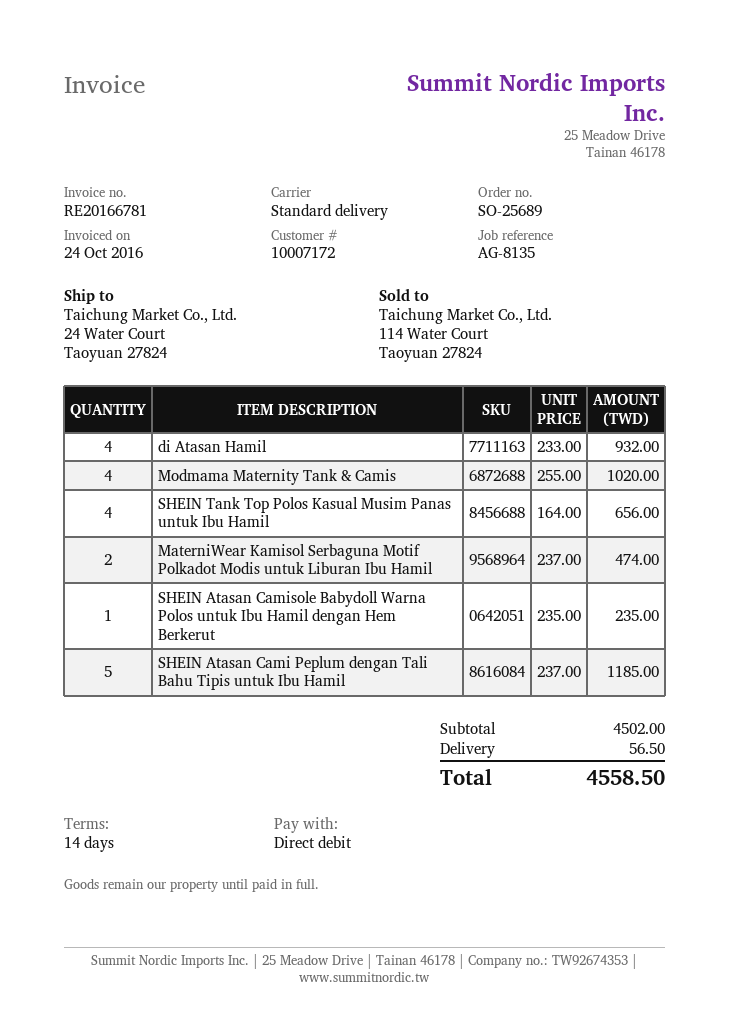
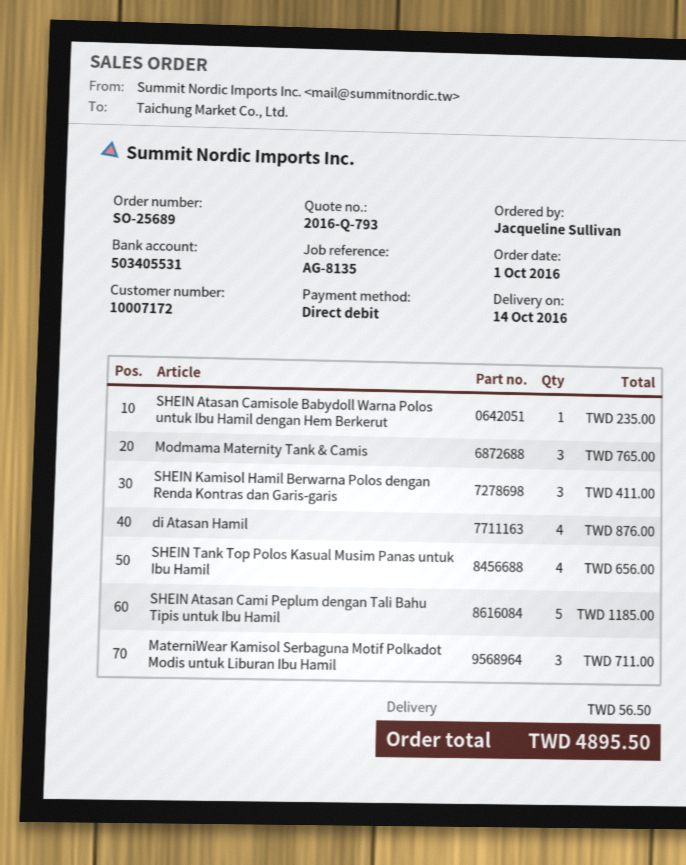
di Atasan Hamil: 4 for 932.00 -> 4 for 876.00
Modmama Maternity Tank & Camis: 4 for 1020.00 -> 3 for 765.00
MaterniWear Kamisol Serbaguna Motif Polkadot Modis untuk Liburan Ibu Hamil: 2 for 474.00 -> 3 for 711.00
SHEIN Kamisol Hamil Berwarna Polos dengan Renda Kontras dan Garis-garis: none -> 3 for 411.00
total: 4558.50 -> 4895.50

